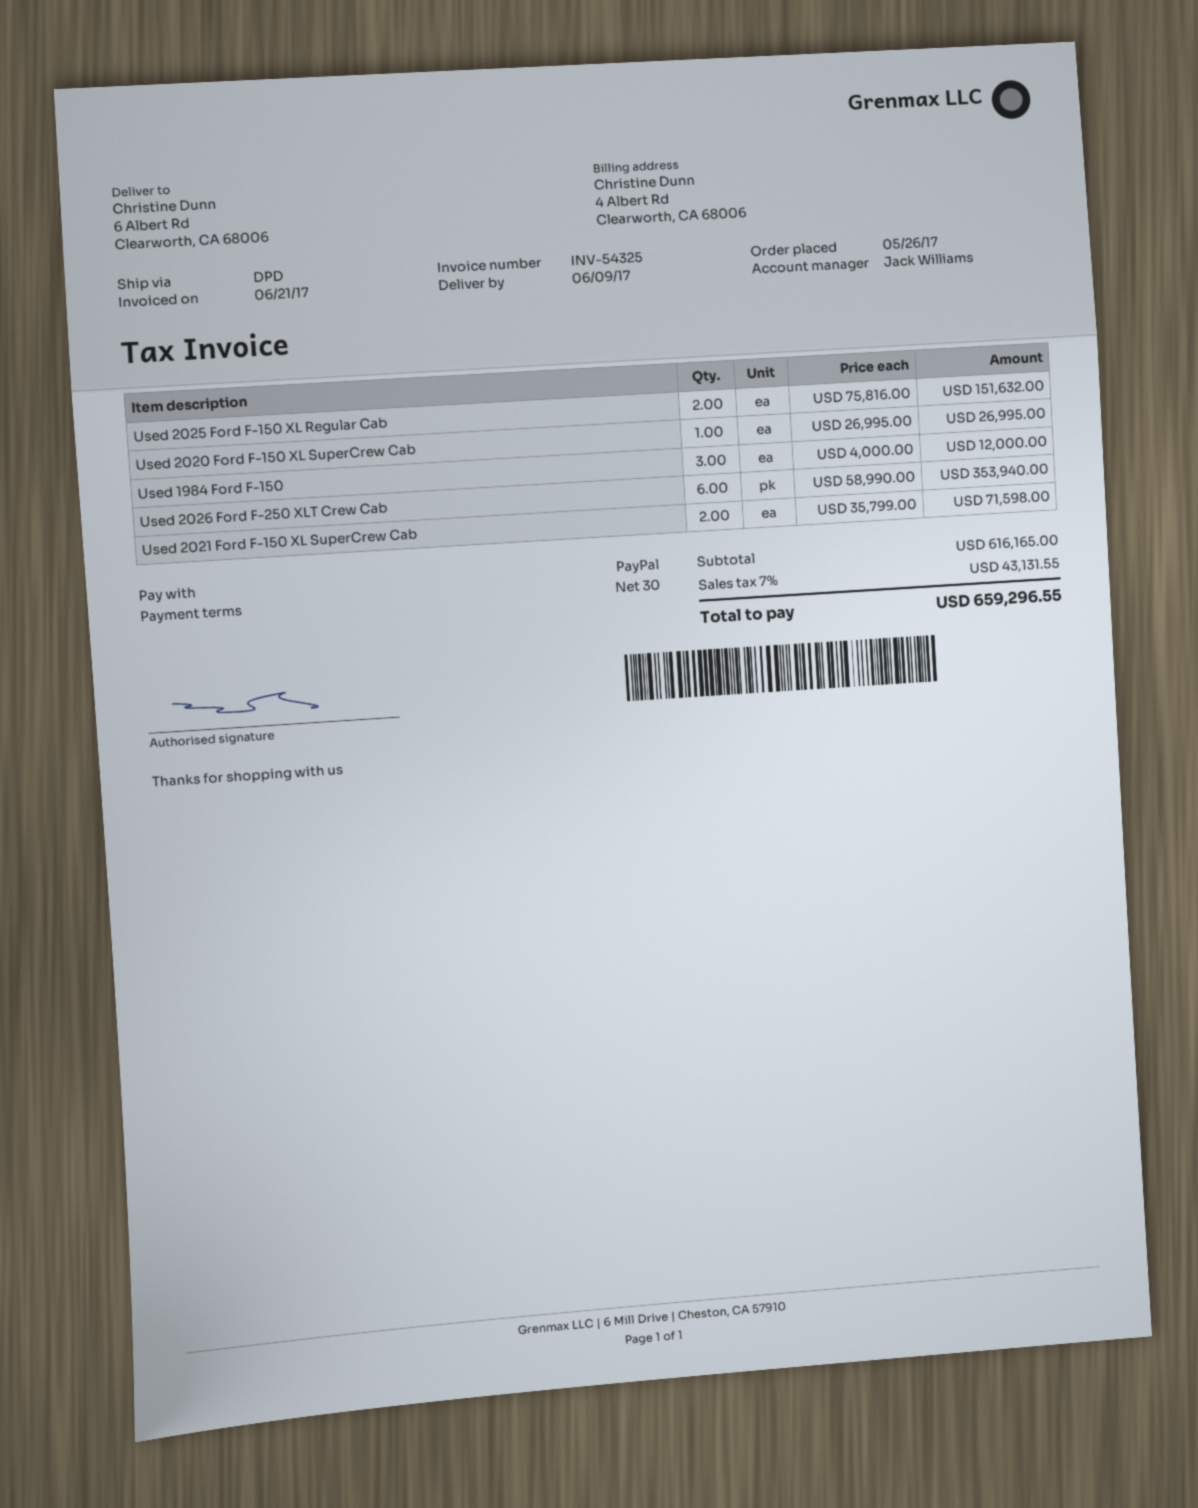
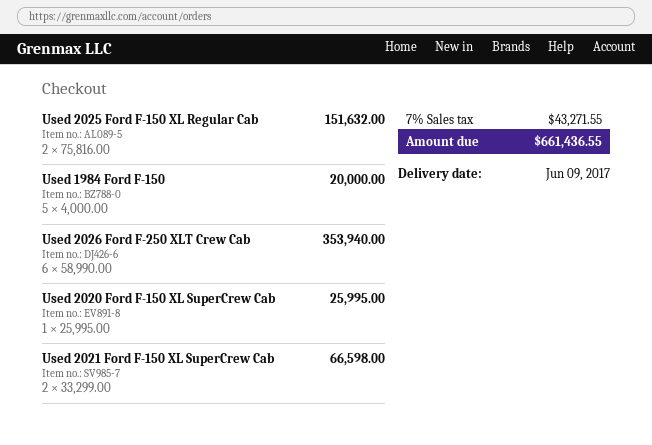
Used 2020 Ford F-150 XL SuperCrew Cab: 1 x 26995.00 = 26995.00 -> 1 x 25995.00 = 25995.00
Used 1984 Ford F-150: 3 x 4000.00 = 12000.00 -> 5 x 4000.00 = 20000.00
Used 2021 Ford F-150 XL SuperCrew Cab: 2 x 35799.00 = 71598.00 -> 2 x 33299.00 = 66598.00
tax: 7% = 43131.55 -> 7% = 43271.55
total: 659296.55 -> 661436.55

